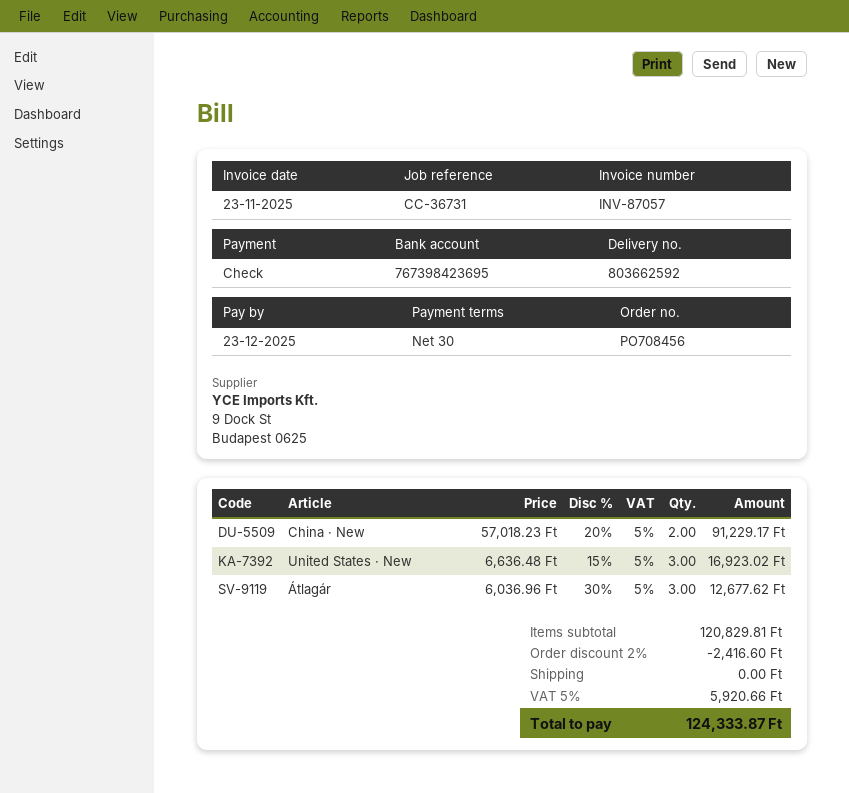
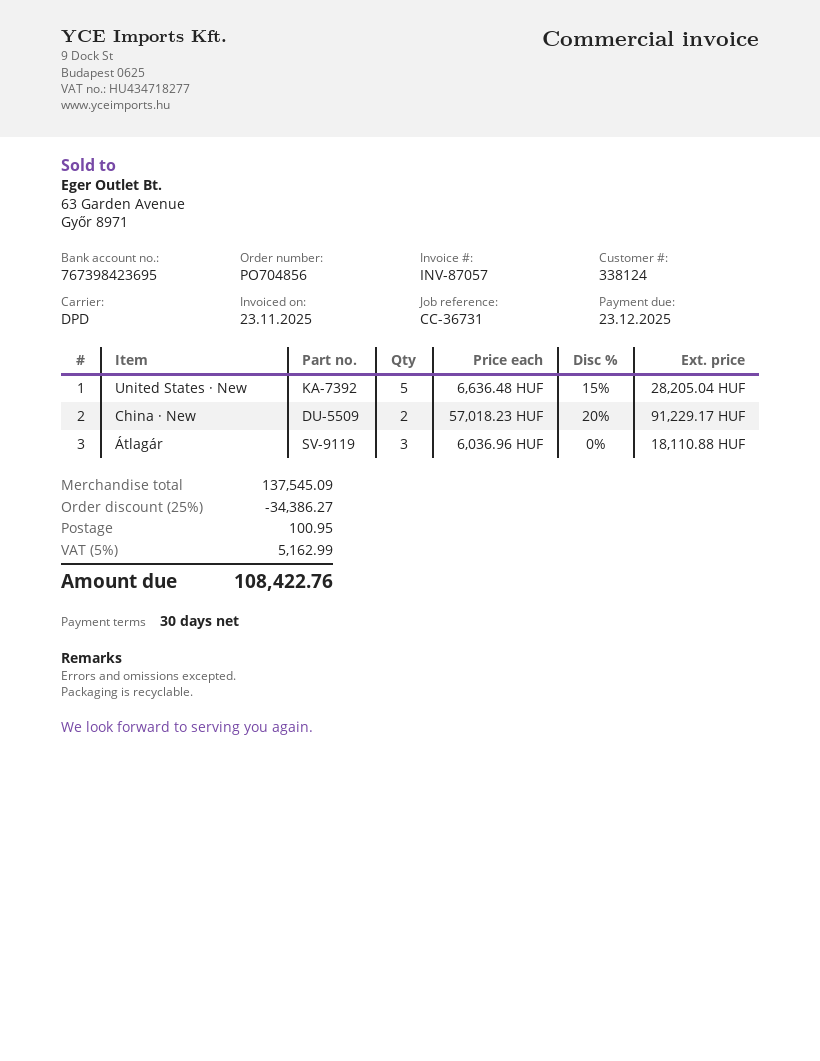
order number: PO708456 -> PO704856
United States · New: 3 x 6636.48 - 15% = 16923.02 -> 5 x 6636.48 - 15% = 28205.04
Átlagár: 3 x 6036.96 - 30% = 12677.62 -> 3 x 6036.96 = 18110.88
subtotal: 120829.81 -> 137545.09
discount: 2% = 2416.60 -> 25% = 34386.27
shipping: 0.00 -> 100.95
tax: 5% = 5920.66 -> 5% = 5162.99
total: 124333.87 -> 108422.76

